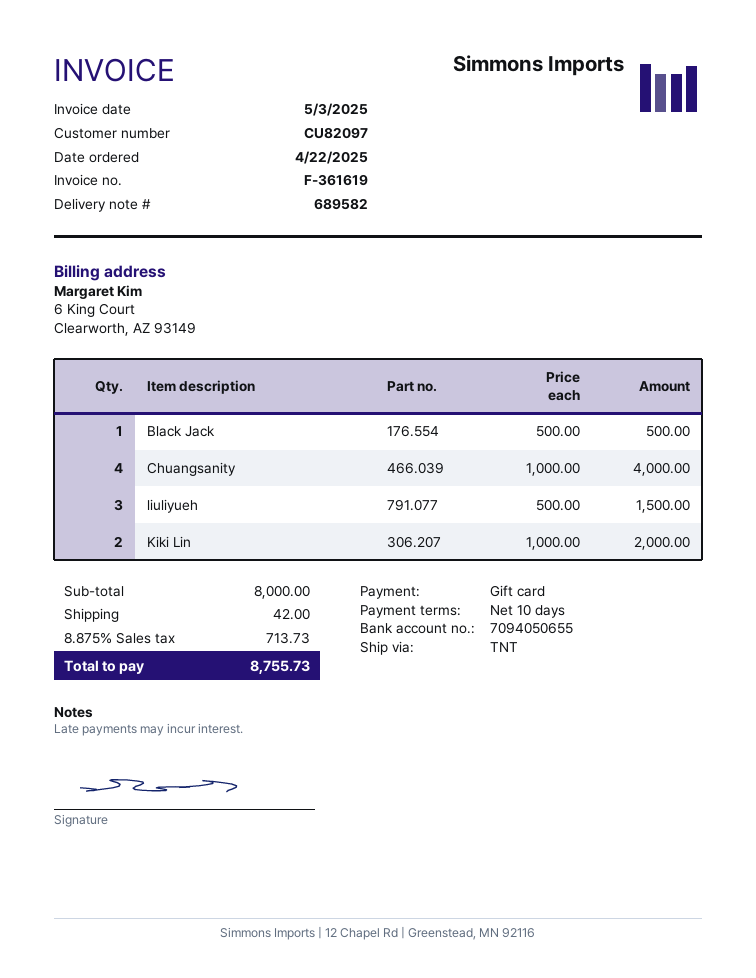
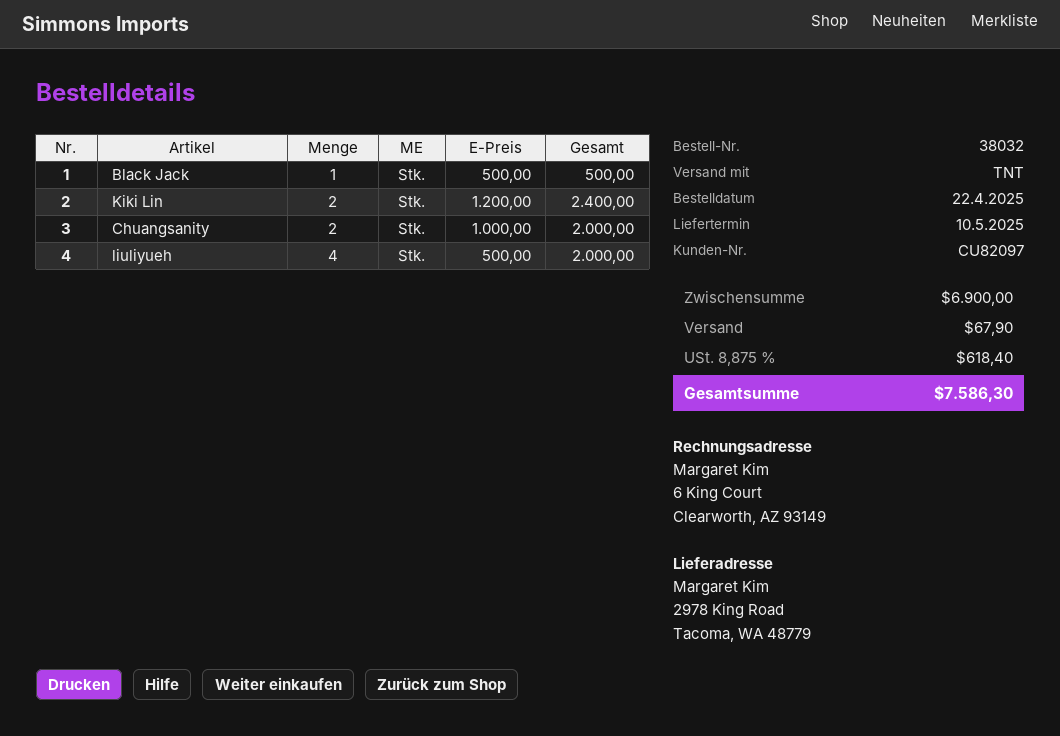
Chuangsanity: 4 x 1000.00 = 4000.00 -> 2 x 1000.00 = 2000.00
liuliyueh: 3 x 500.00 = 1500.00 -> 4 x 500.00 = 2000.00
Kiki Lin: 2 x 1000.00 = 2000.00 -> 2 x 1200.00 = 2400.00
subtotal: 8000.00 -> 6900.00
shipping: 42.00 -> 67.90
tax: 8.875% = 713.73 -> 8.875% = 618.40
total: 8755.73 -> 7586.30

